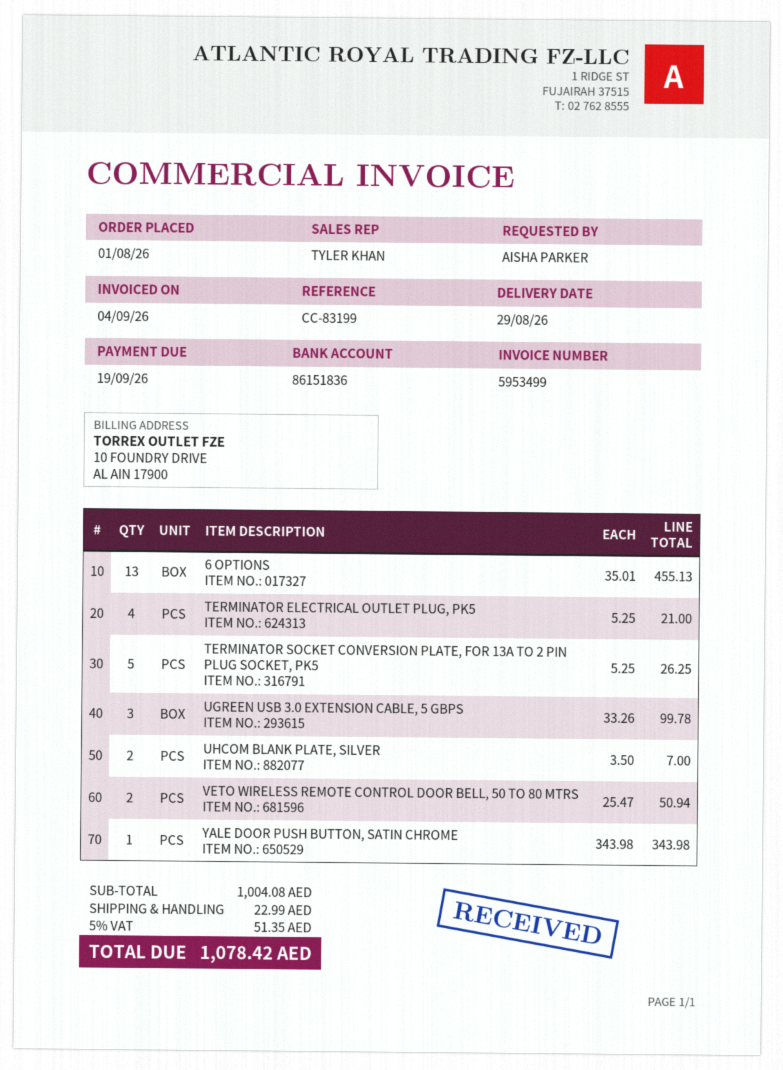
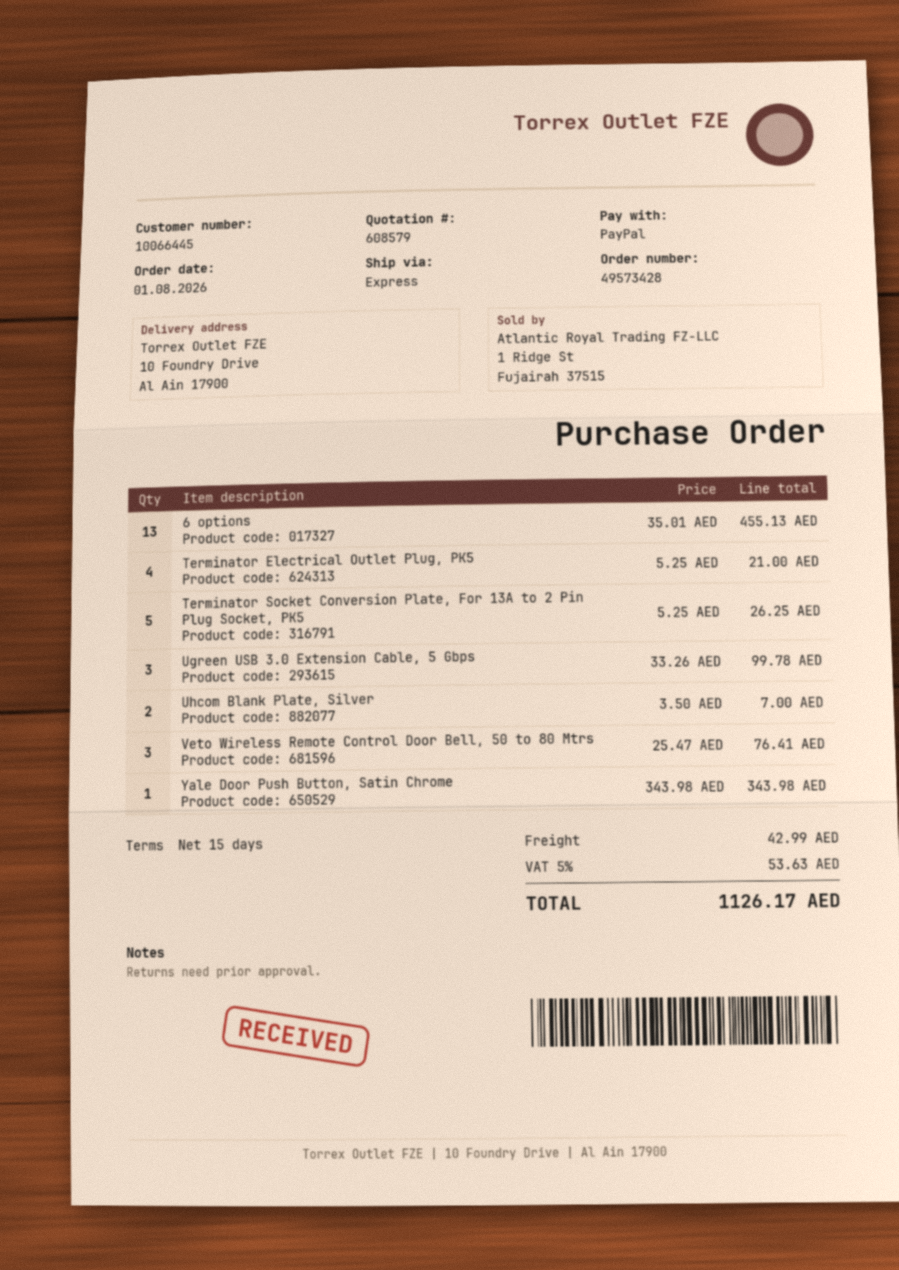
VETO WIRELESS REMOTE CONTROL DOOR BELL, 50 TO 80 MTRS: 2 x 25.47 = 50.94 -> 3 x 25.47 = 76.41
shipping: 22.99 -> 42.99
tax: 5% = 51.35 -> 5% = 53.63
total: 1078.42 -> 1126.17

